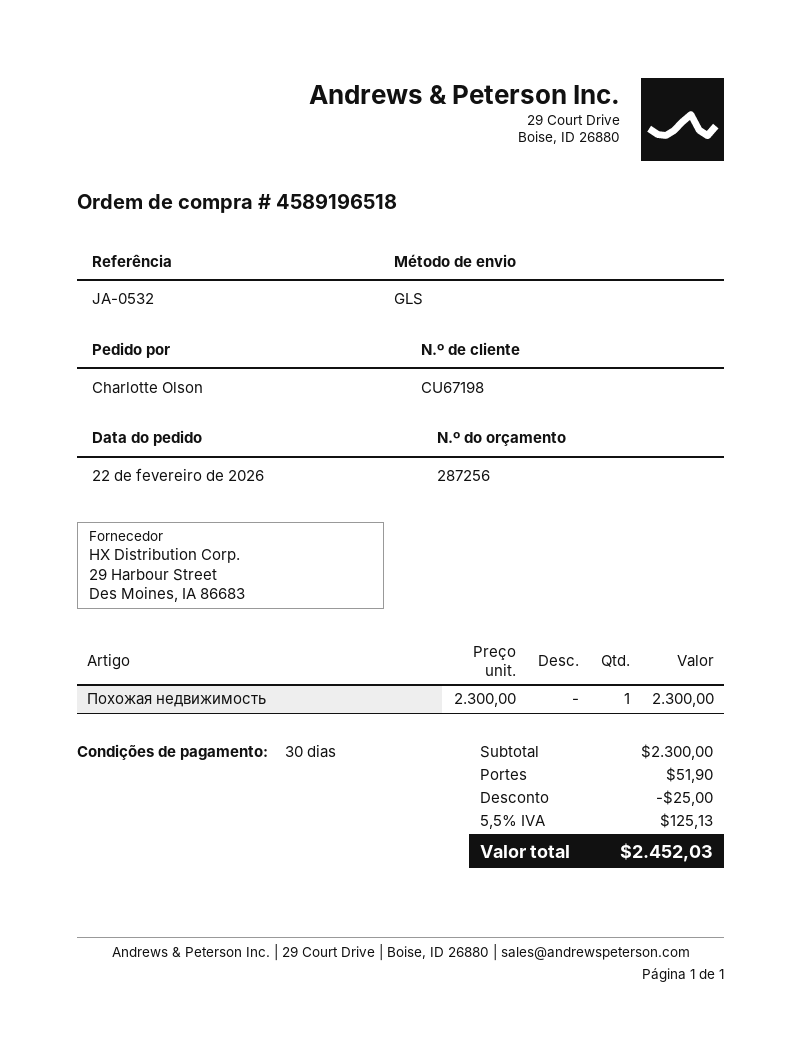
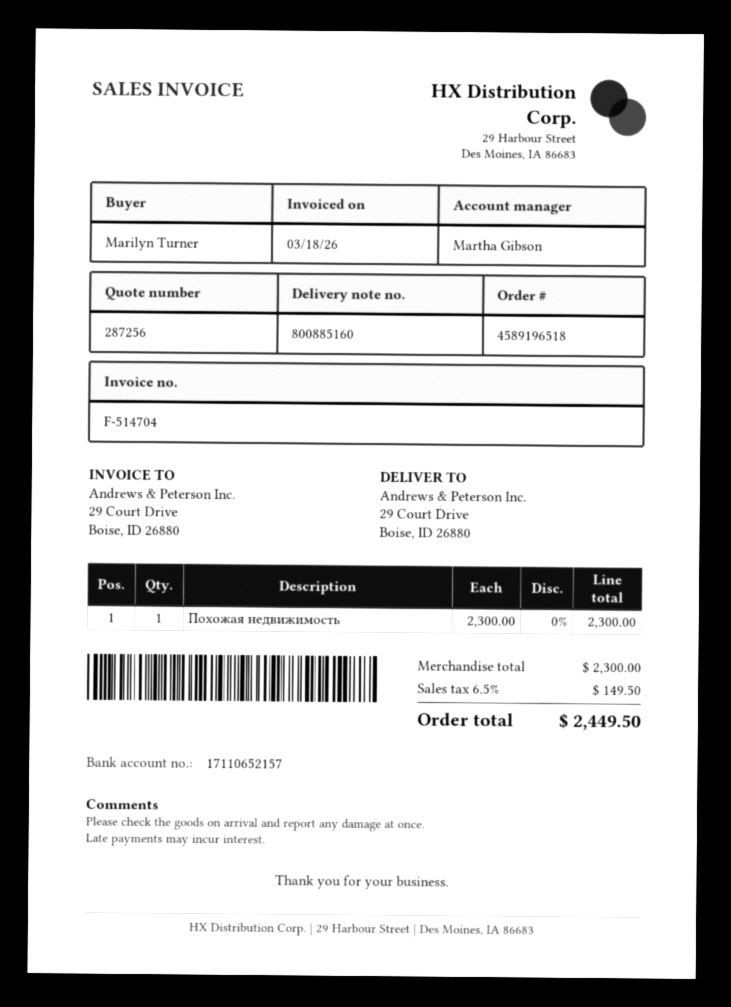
ordered by: Charlotte Olson -> Marilyn Turner
discount: 25.00 -> none
shipping: 51.90 -> none
tax: 5.5% = 125.13 -> 6.5% = 149.50
total: 2452.03 -> 2449.50

